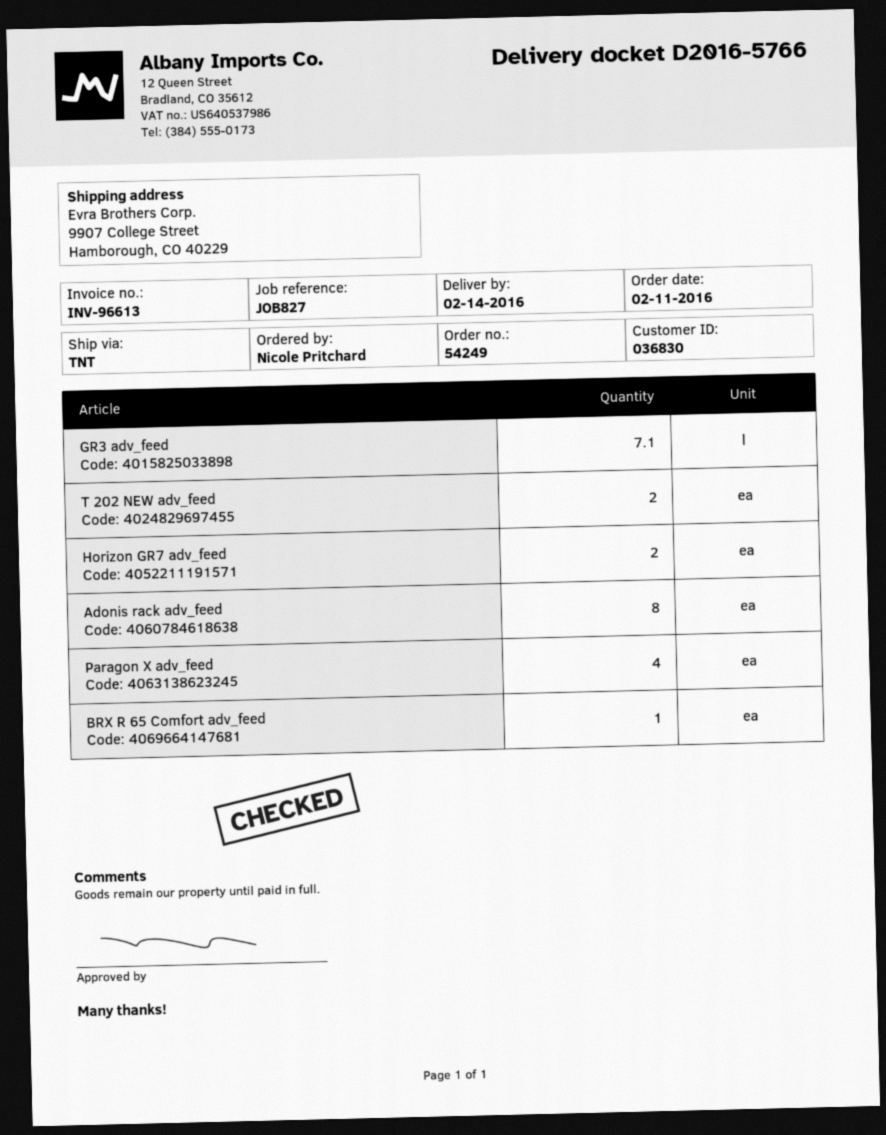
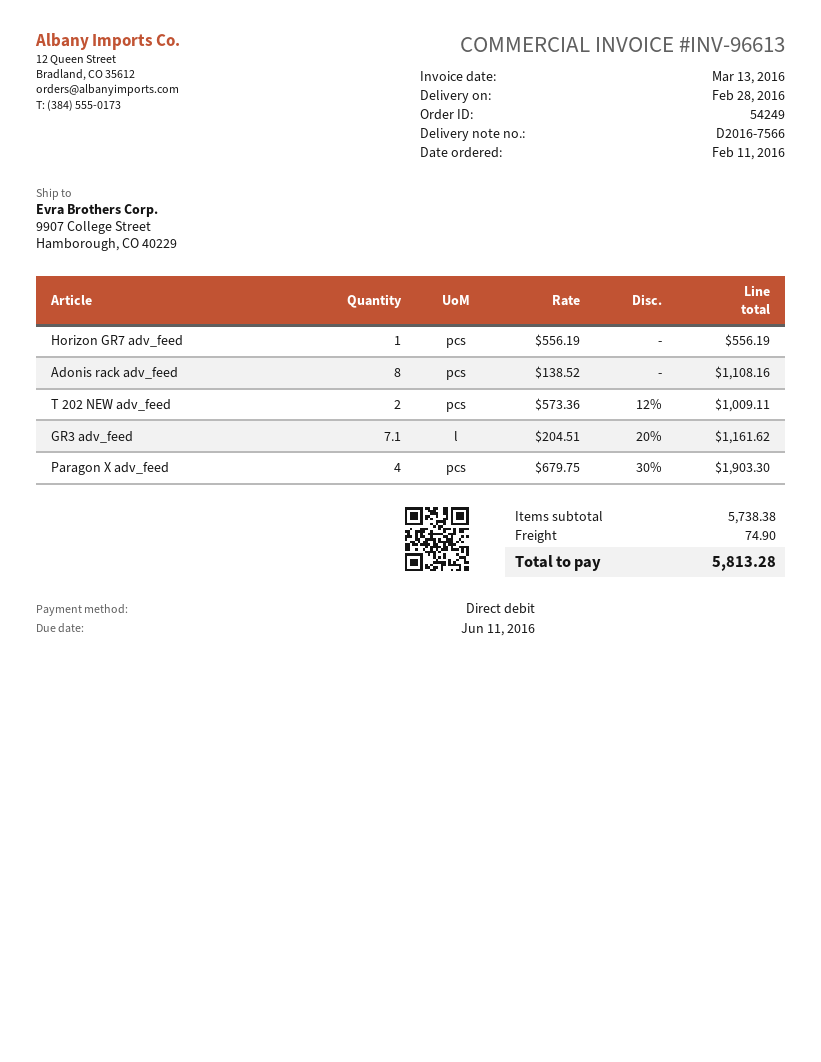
delivery note number: D2016-5766 -> D2016-7566
delivery date: 2016-02-14 -> 2016-02-28
Horizon GR7 adv_feed: 2 -> 1
BRX R 65 Comfort adv_feed: 1 -> none

